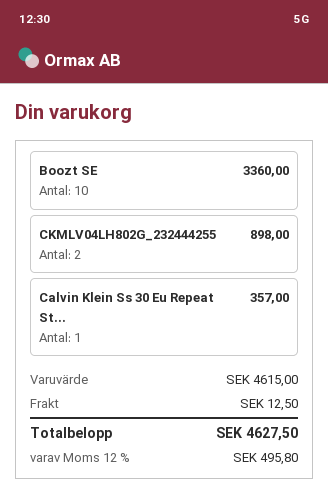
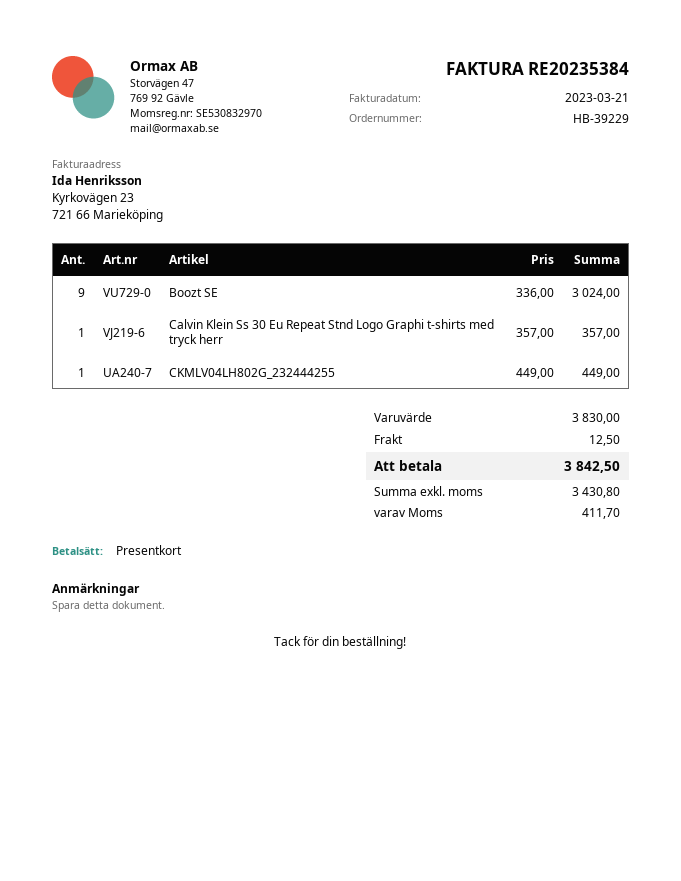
Boozt SE: 10 for 3360.00 -> 9 for 3024.00
CKMLV04LH802G_232444255: 2 for 898.00 -> 1 for 449.00
subtotal: 4615.00 -> 3830.00
tax: 495.80 -> 411.70
total: 4627.50 -> 3842.50

